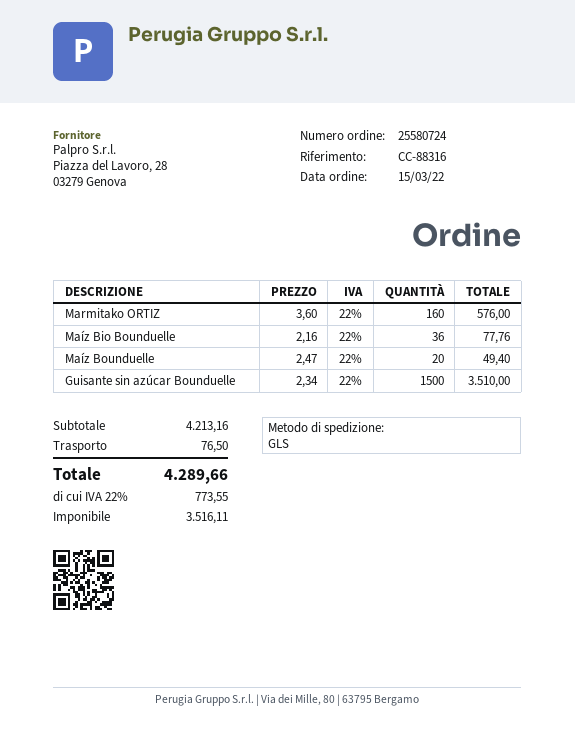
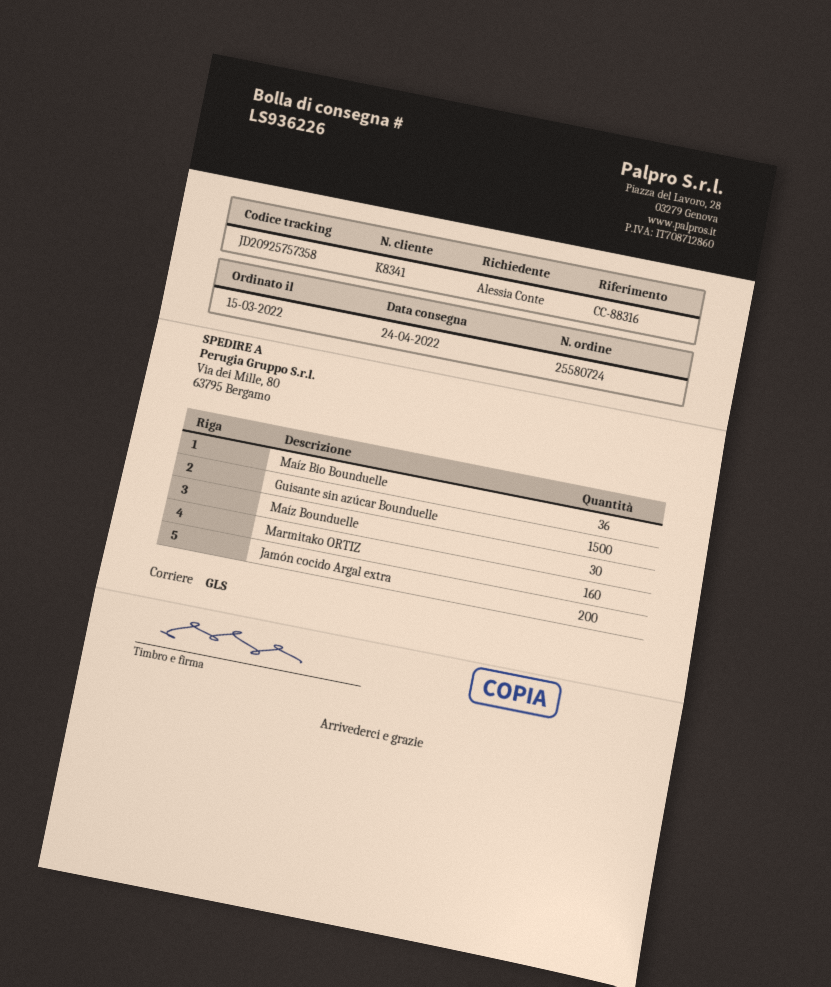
Maíz Bounduelle: 20 -> 30
Jamón cocido Argal extra: none -> 200

